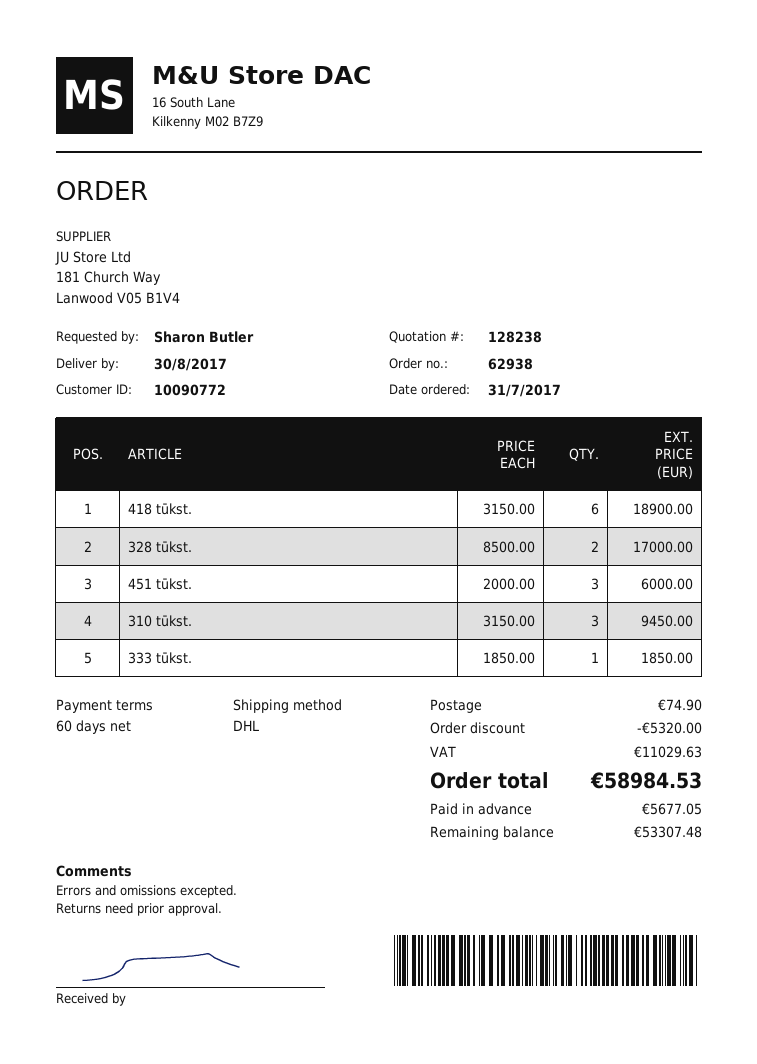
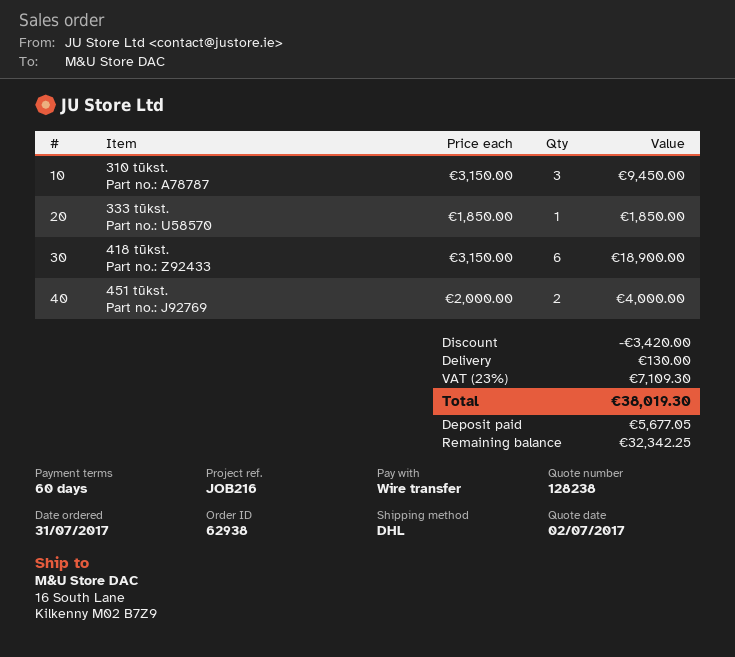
328 tūkst.: 2 x 8500.00 = 17000.00 -> none
451 tūkst.: 3 x 2000.00 = 6000.00 -> 2 x 2000.00 = 4000.00
discount: 5320.00 -> 3420.00
shipping: 74.90 -> 130.00
tax: 11029.63 -> 7109.30
total: 58984.53 -> 38019.30
balance: 53307.48 -> 32342.25

